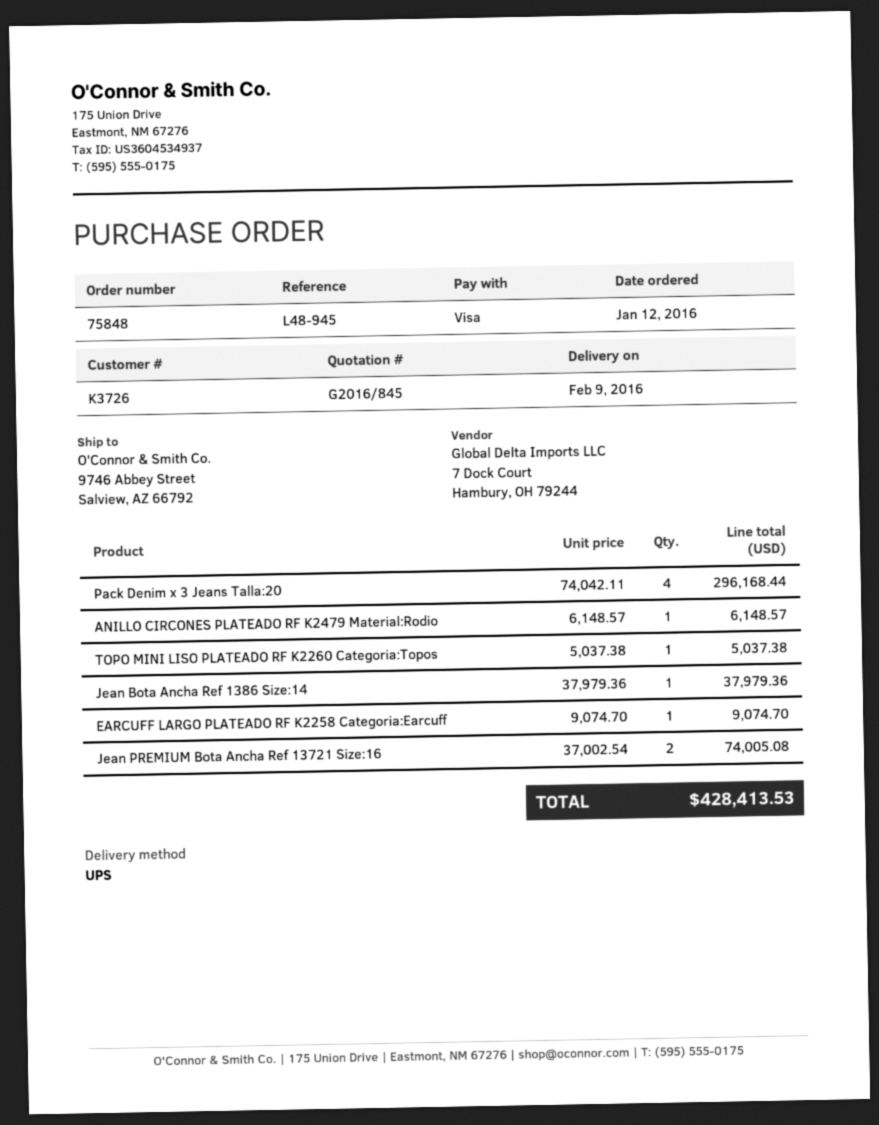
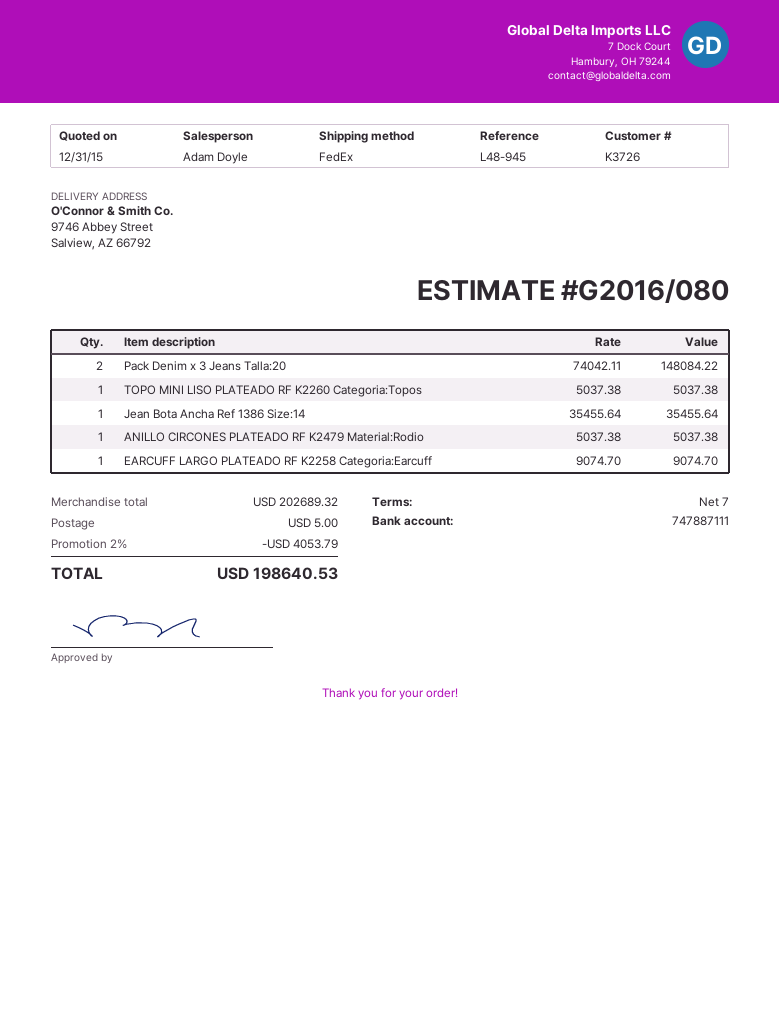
quote number: G2016/845 -> G2016/080
shipping method: UPS -> FedEx
Pack Denim x 3 Jeans Talla:20: 4 x 74042.11 = 296168.44 -> 2 x 74042.11 = 148084.22
ANILLO CIRCONES PLATEADO RF K2479 Material:Rodio: 1 x 6148.57 = 6148.57 -> 1 x 5037.38 = 5037.38
Jean Bota Ancha Ref 1386 Size:14: 1 x 37979.36 = 37979.36 -> 1 x 35455.64 = 35455.64
Jean PREMIUM Bota Ancha Ref 13721 Size:16: 2 x 37002.54 = 74005.08 -> none
discount: none -> 2% = 4053.79
shipping: none -> 5.00
total: 428413.53 -> 198640.53

